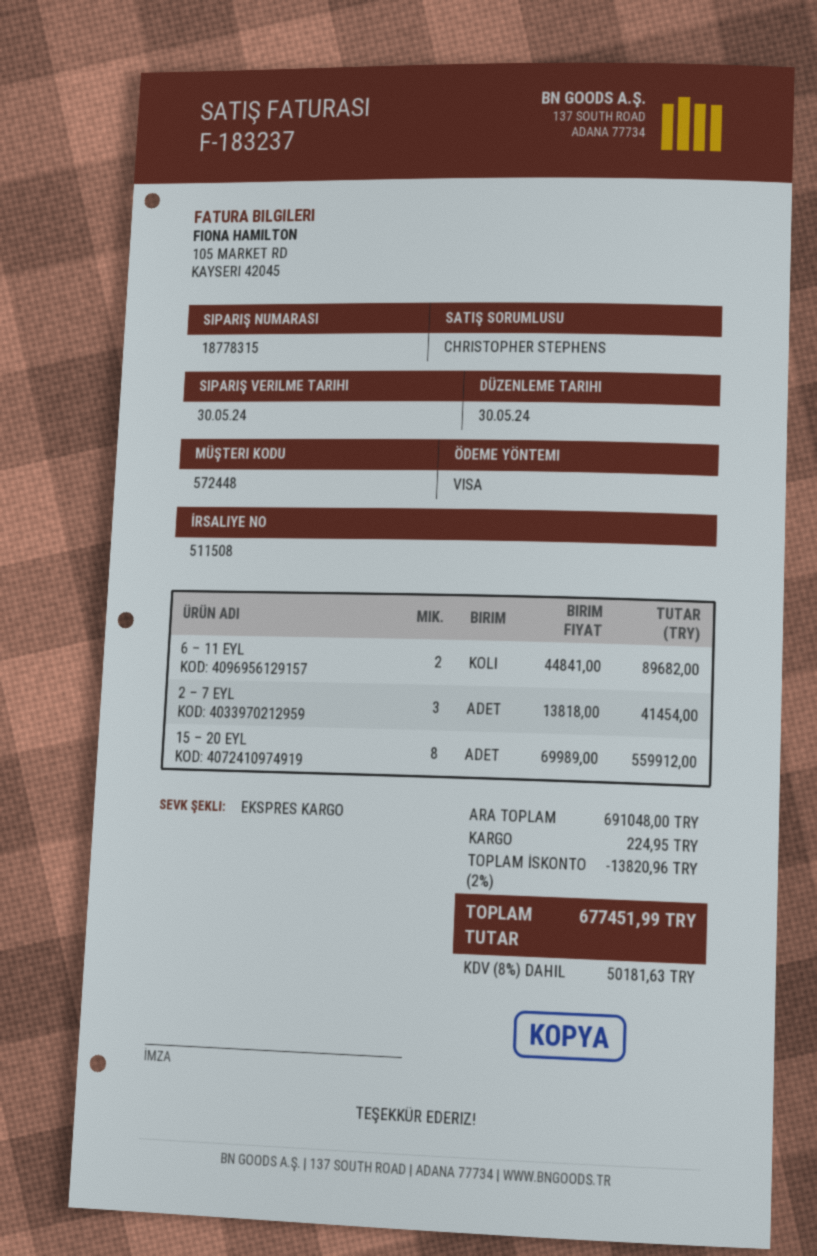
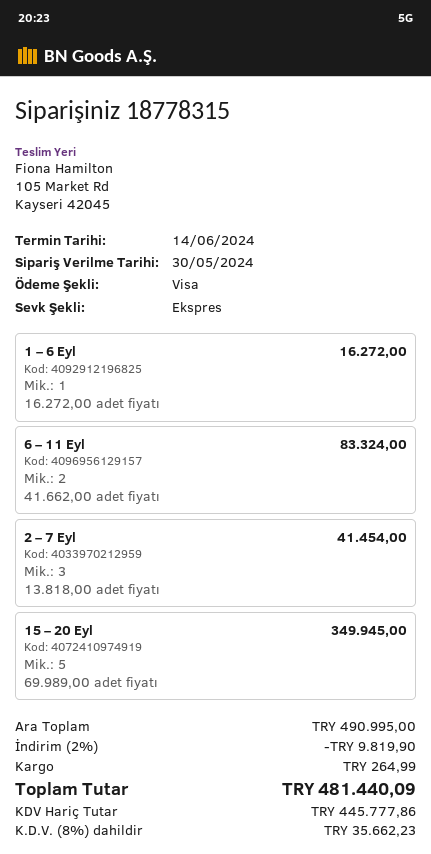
6 – 11 EYL: 2 x 44841.00 = 89682.00 -> 2 x 41662.00 = 83324.00
15 – 20 EYL: 8 x 69989.00 = 559912.00 -> 5 x 69989.00 = 349945.00
1 – 6 Eyl: none -> 1 x 16272.00 = 16272.00
subtotal: 691048.00 -> 490995.00
discount: 2% = 13820.96 -> 2% = 9819.90
shipping: 224.95 -> 264.99
tax: 8% = 50181.63 -> 8% = 35662.23
total: 677451.99 -> 481440.09

